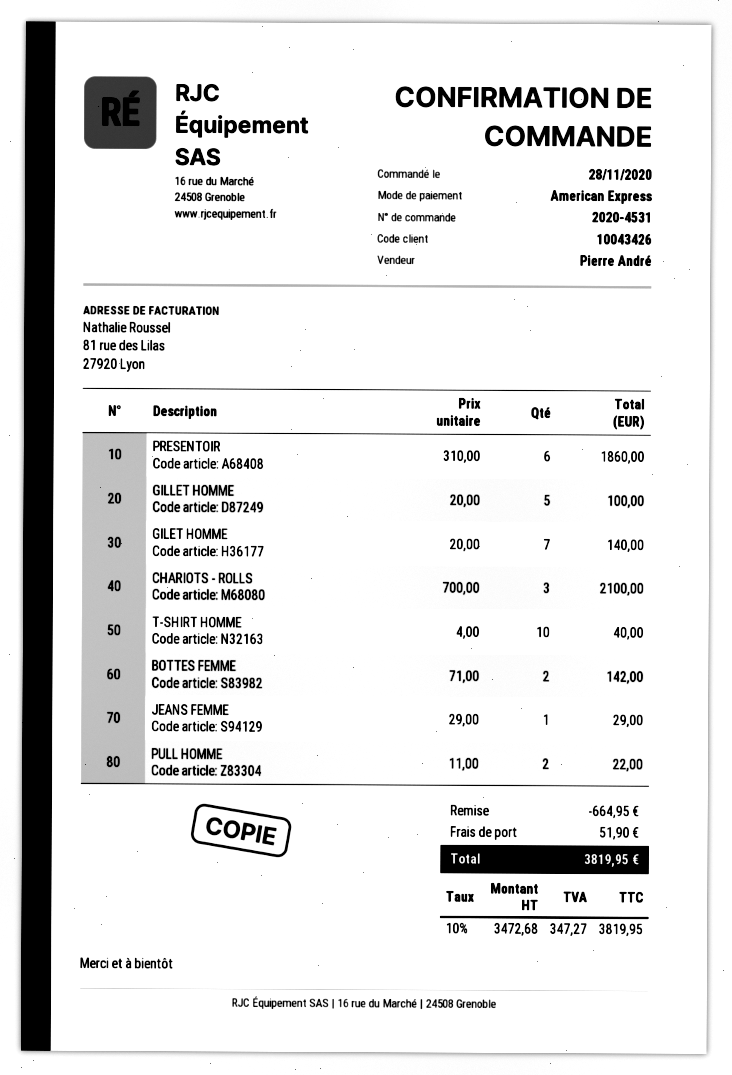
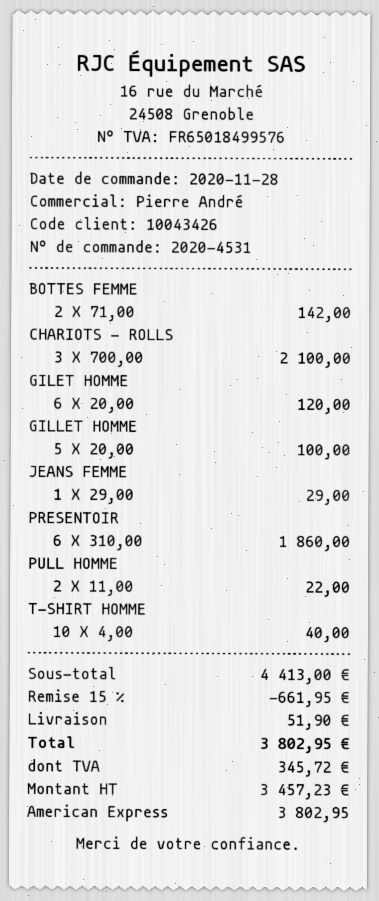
GILET HOMME: 7 x 20.00 = 140.00 -> 6 x 20.00 = 120.00
discount: 664.95 -> 661.95
net: 3472.68 -> 3457.23
tax: 347.27 -> 345.72
total: 3819.95 -> 3802.95

